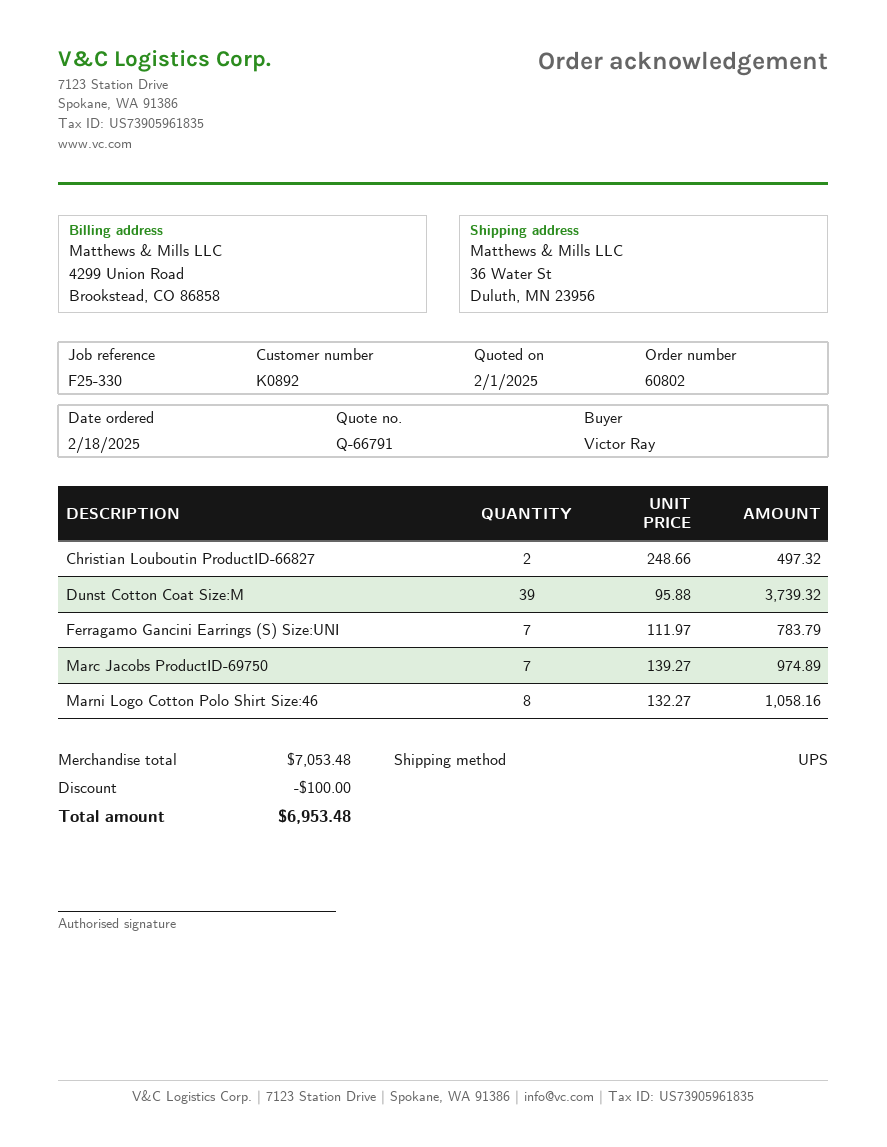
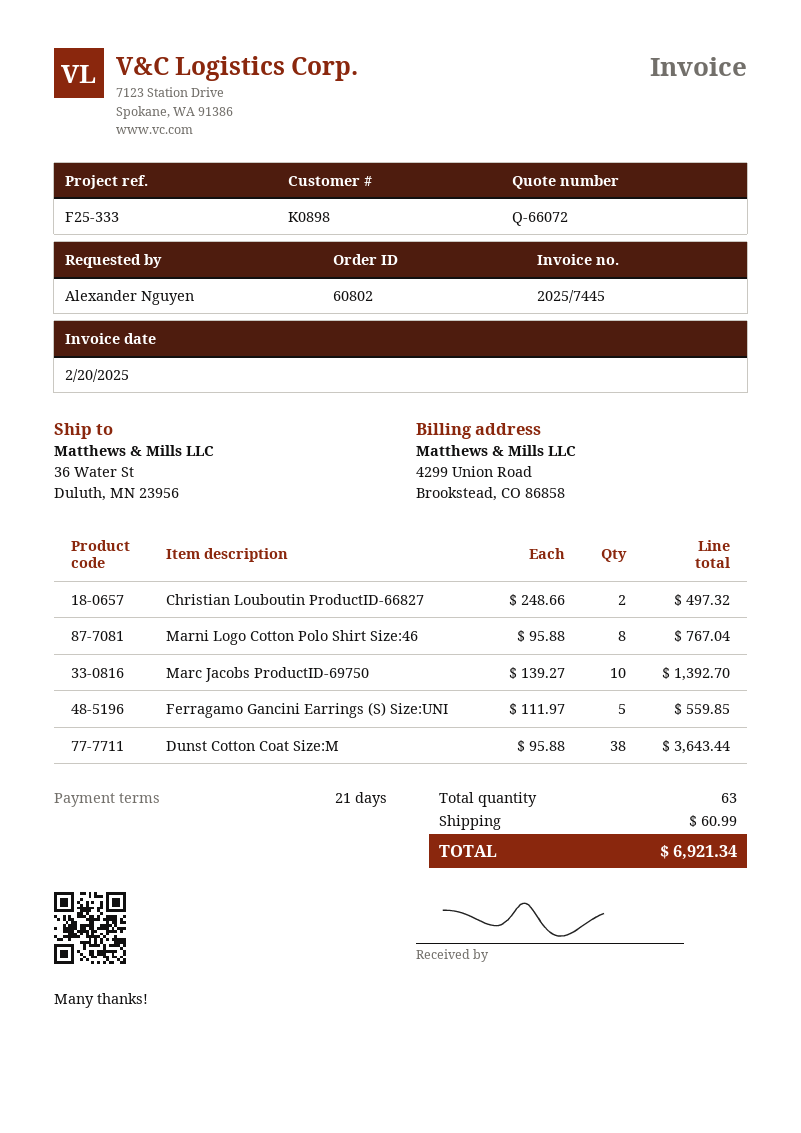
quote number: Q-66791 -> Q-66072
customer number: K0892 -> K0898
reference: F25-330 -> F25-333
ordered by: Victor Ray -> Alexander Nguyen
Dunst Cotton Coat Size:M: 39 x 95.88 = 3739.32 -> 38 x 95.88 = 3643.44
Ferragamo Gancini Earrings (S) Size:UNI: 7 x 111.97 = 783.79 -> 5 x 111.97 = 559.85
Marc Jacobs ProductID-69750: 7 x 139.27 = 974.89 -> 10 x 139.27 = 1392.70
Marni Logo Cotton Polo Shirt Size:46: 8 x 132.27 = 1058.16 -> 8 x 95.88 = 767.04
discount: 100.00 -> none
shipping: none -> 60.99
total: 6953.48 -> 6921.34

